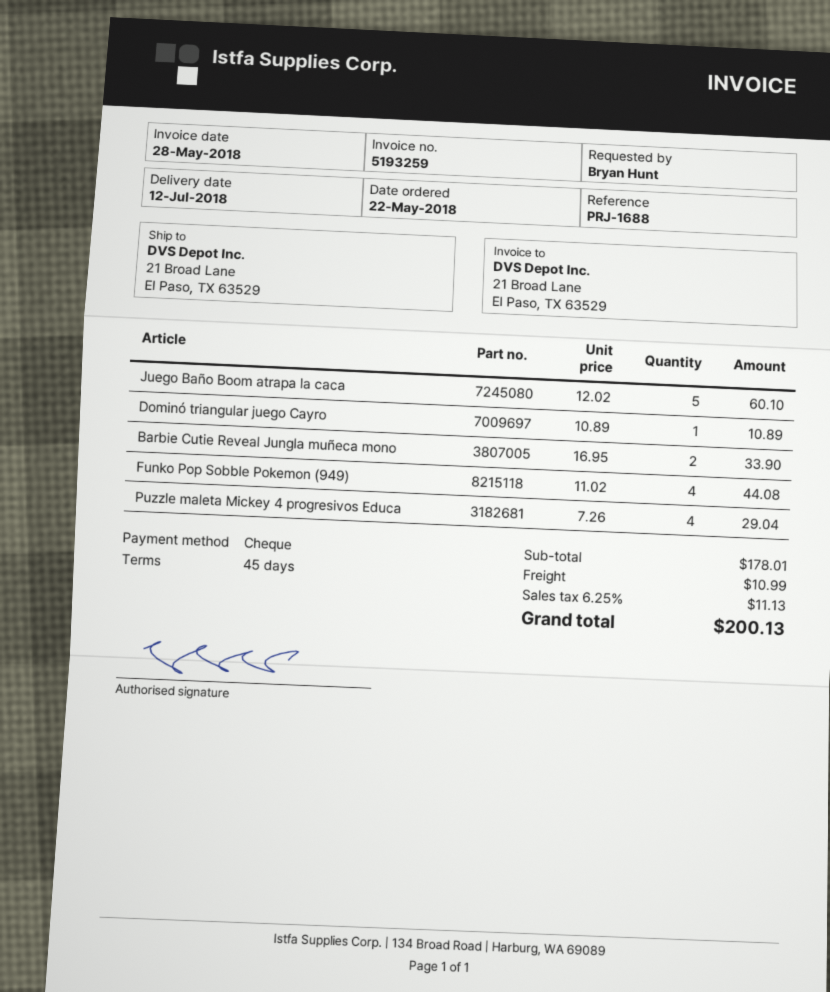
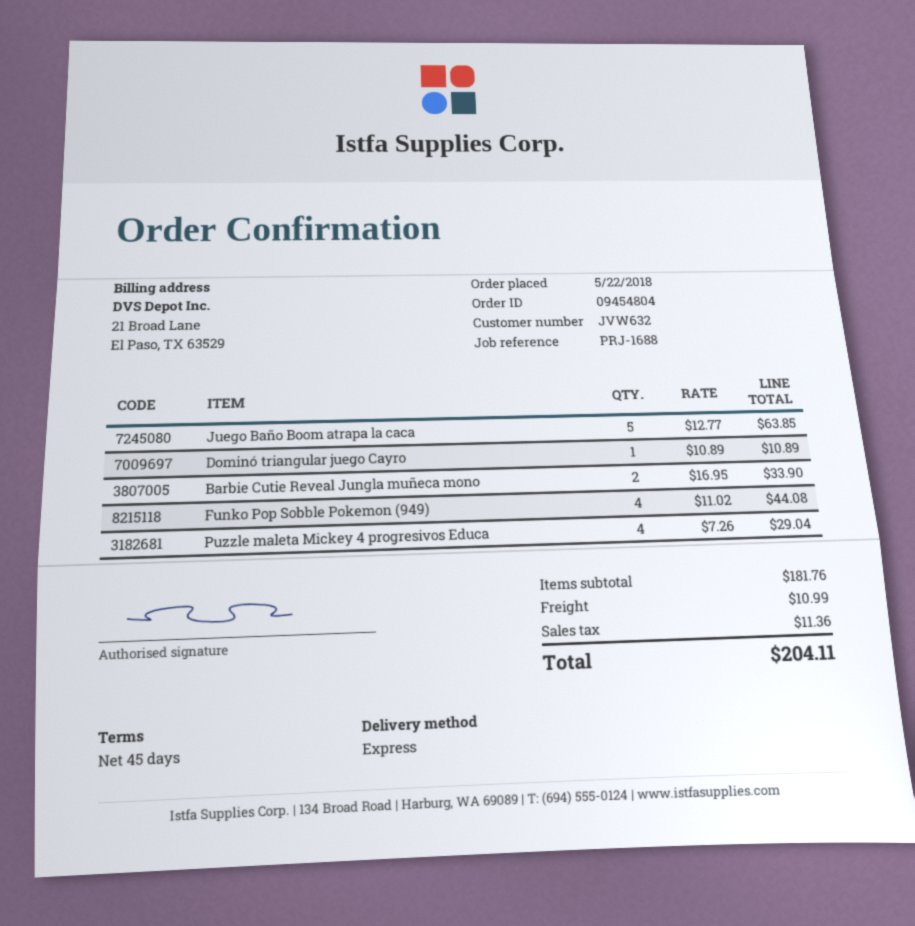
Juego Baño Boom atrapa la caca: 5 x 12.02 = 60.10 -> 5 x 12.77 = 63.85
subtotal: 178.01 -> 181.76
tax: 11.13 -> 11.36
total: 200.13 -> 204.11

